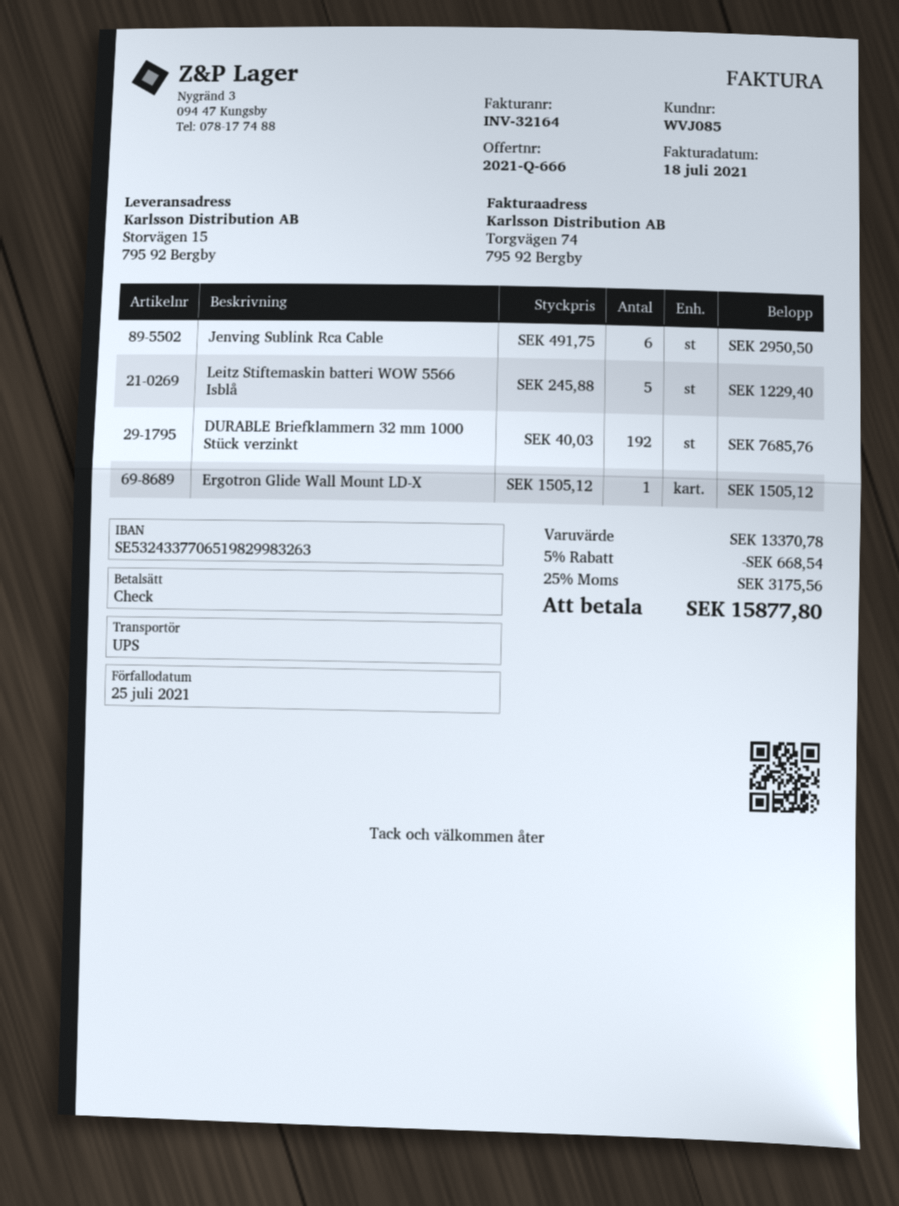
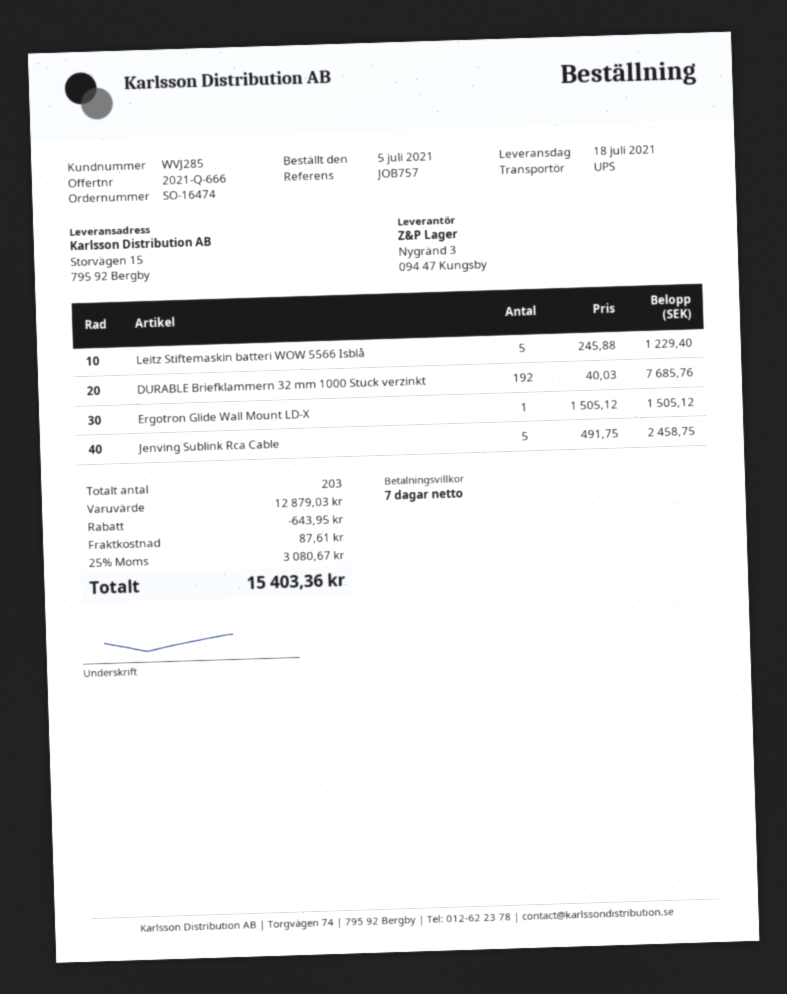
customer number: WVJ085 -> WVJ285
Jenving Sublink Rca Cable: 6 x 491.75 = 2950.50 -> 5 x 491.75 = 2458.75
subtotal: 13370.78 -> 12879.03
discount: 668.54 -> 643.95
shipping: none -> 87.61
tax: 25% = 3175.56 -> 25% = 3080.67
total: 15877.80 -> 15403.36

